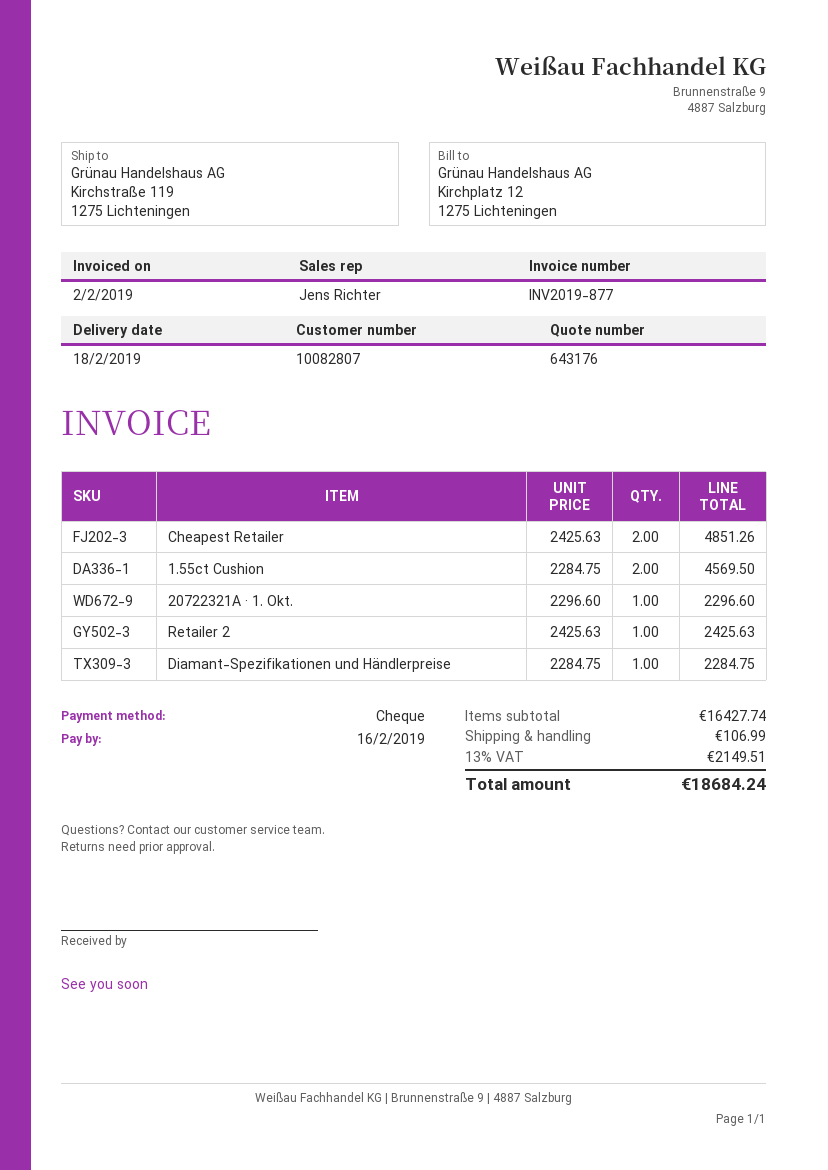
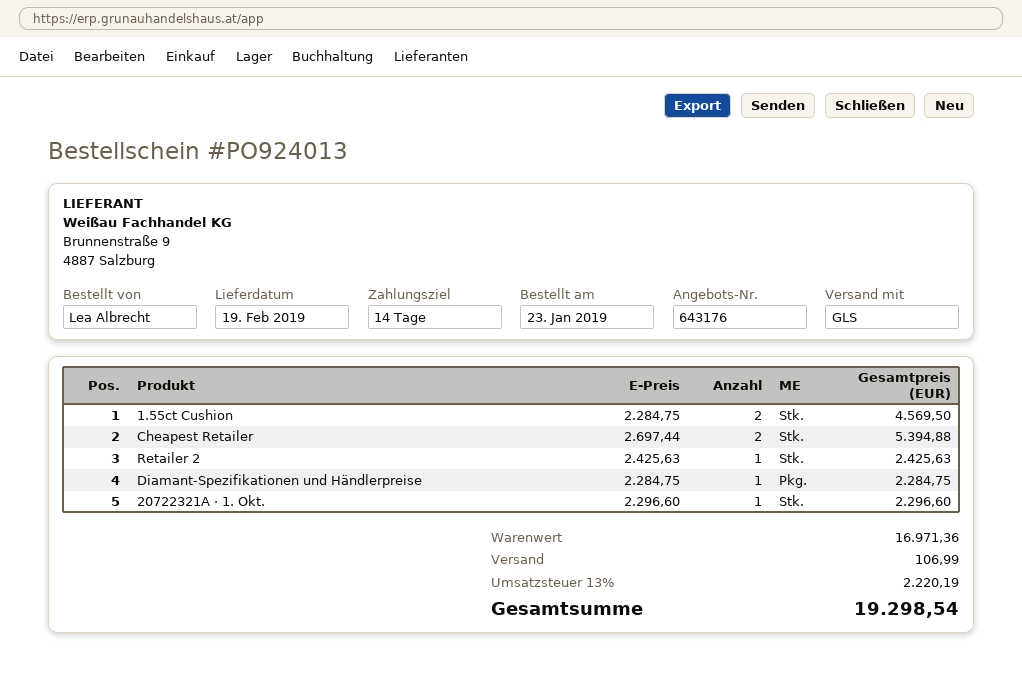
delivery date: 2019-02-18 -> 2019-02-19
Cheapest Retailer: 2 x 2425.63 = 4851.26 -> 2 x 2697.44 = 5394.88
subtotal: 16427.74 -> 16971.36
tax: 13% = 2149.51 -> 13% = 2220.19
total: 18684.24 -> 19298.54

